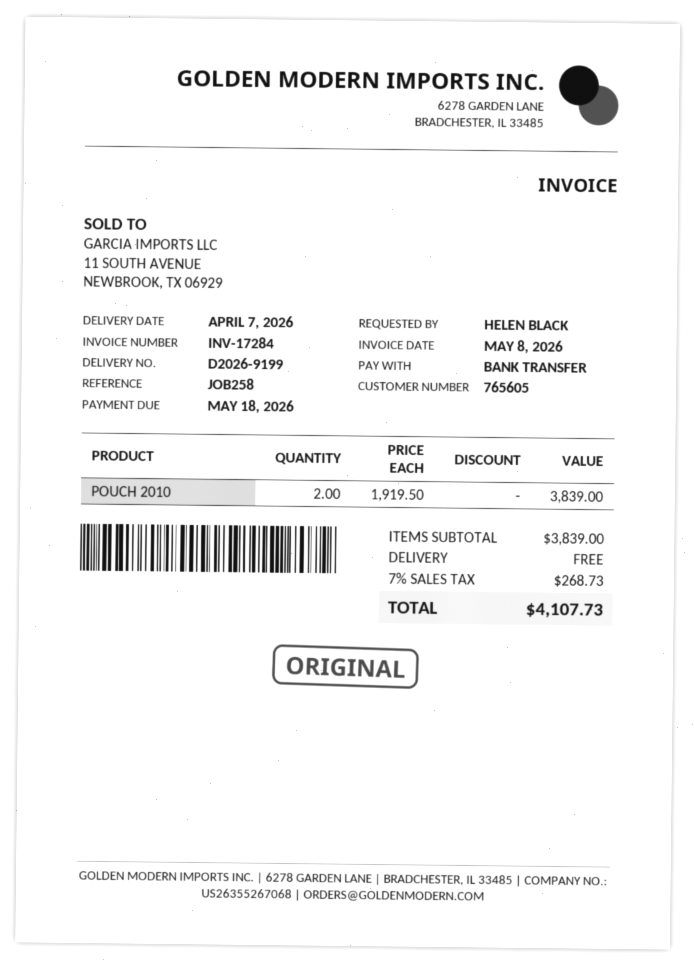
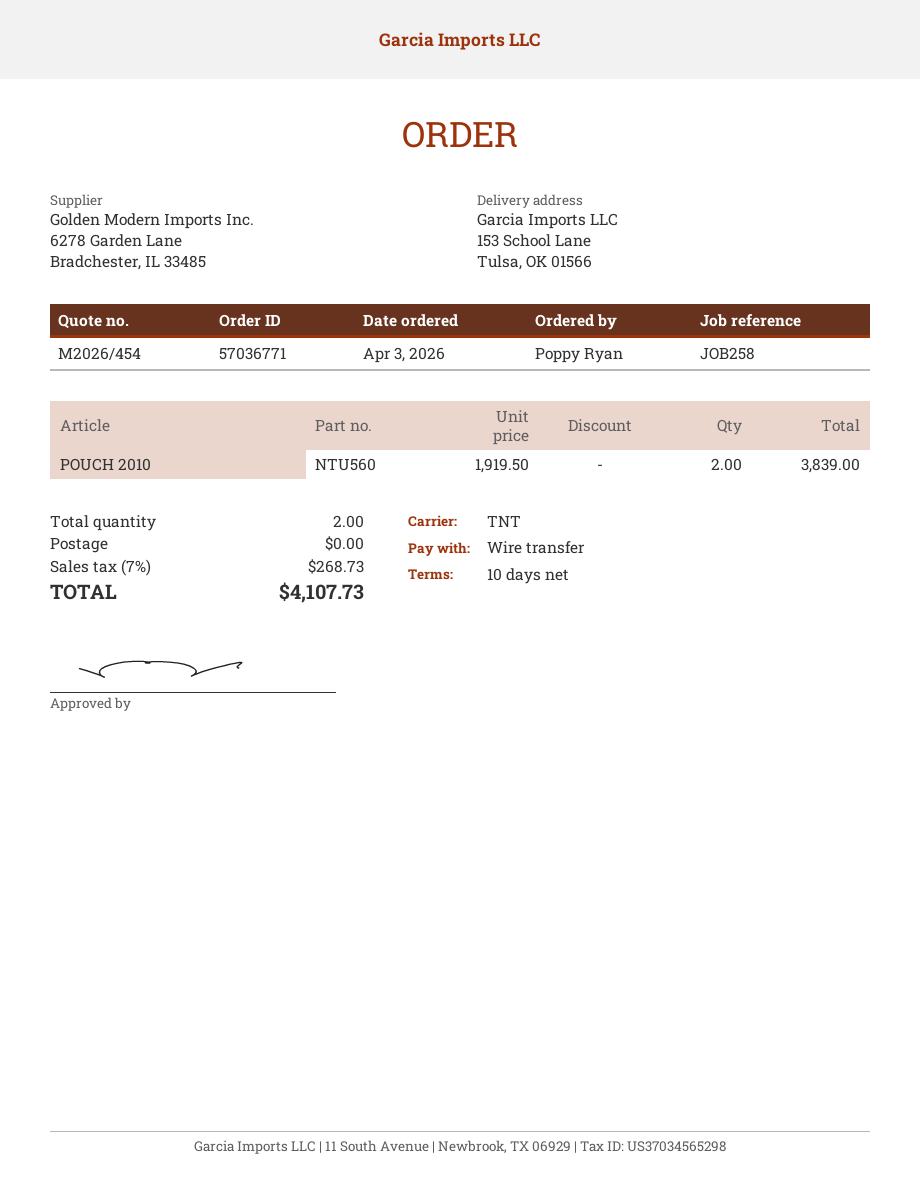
ordered by: HELEN BLACK -> Poppy Ryan

